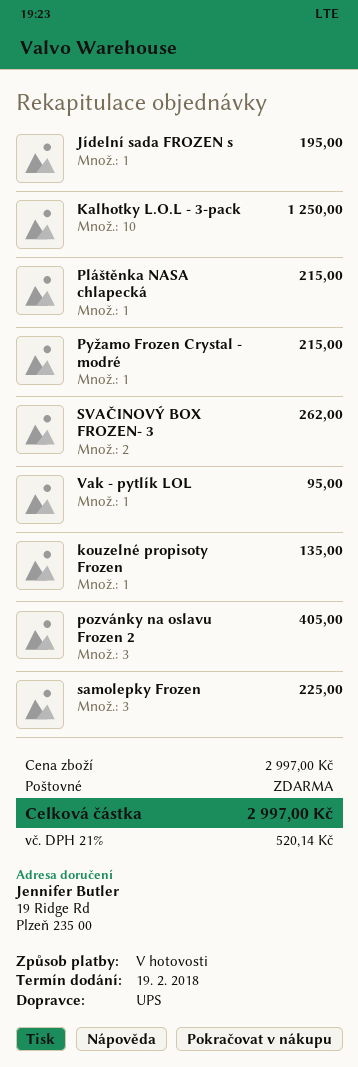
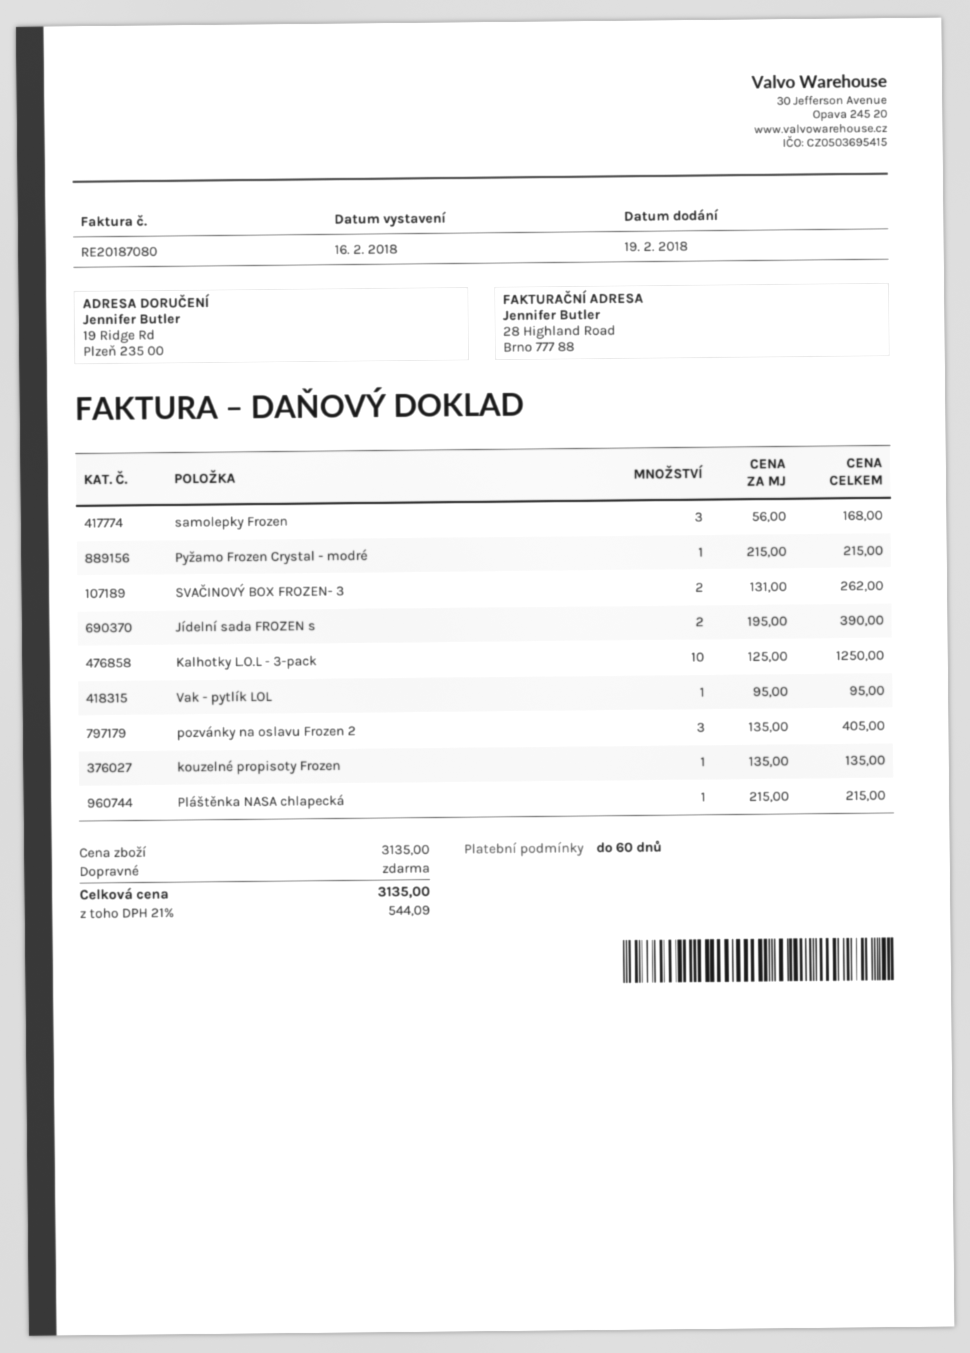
Jídelní sada FROZEN s: 1 for 195.00 -> 2 for 390.00
samolepky Frozen: 3 for 225.00 -> 3 for 168.00
subtotal: 2997.00 -> 3135.00
tax: 21% = 520.14 -> 21% = 544.09
total: 2997.00 -> 3135.00

